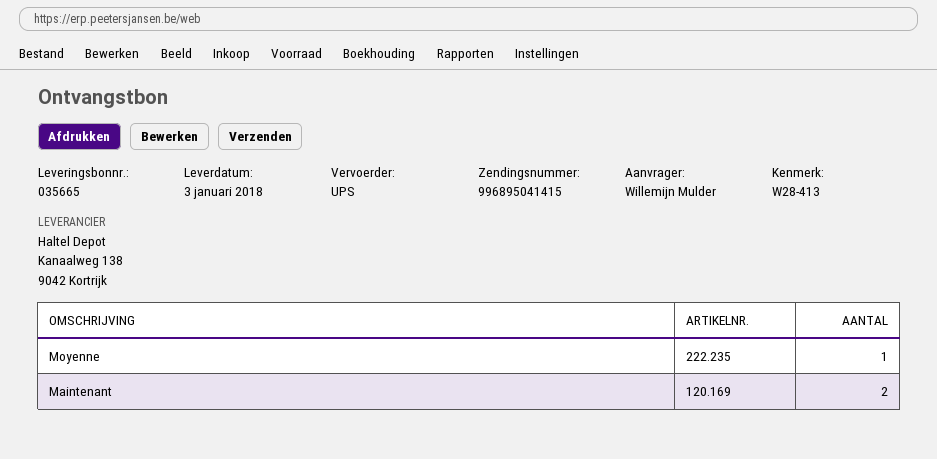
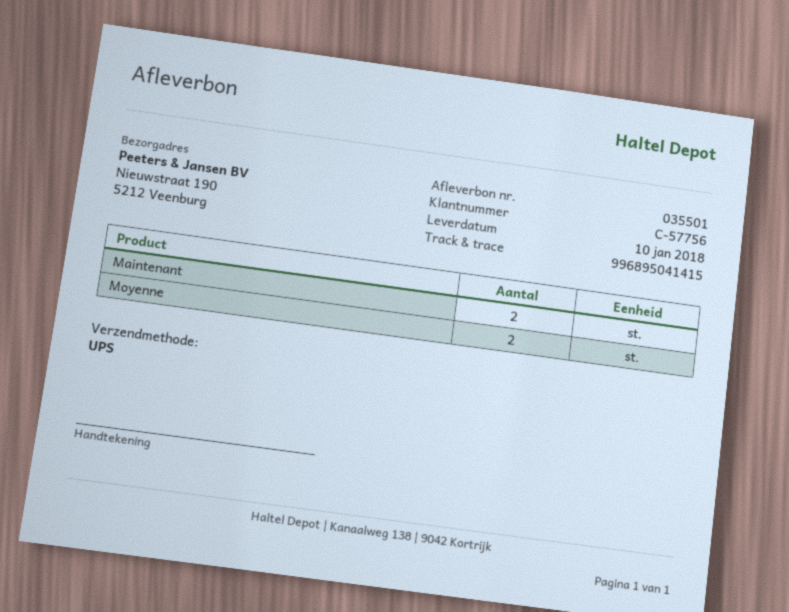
delivery note number: 035665 -> 035501
delivery date: 2018-01-03 -> 2018-01-10
Moyenne: 1 -> 2

